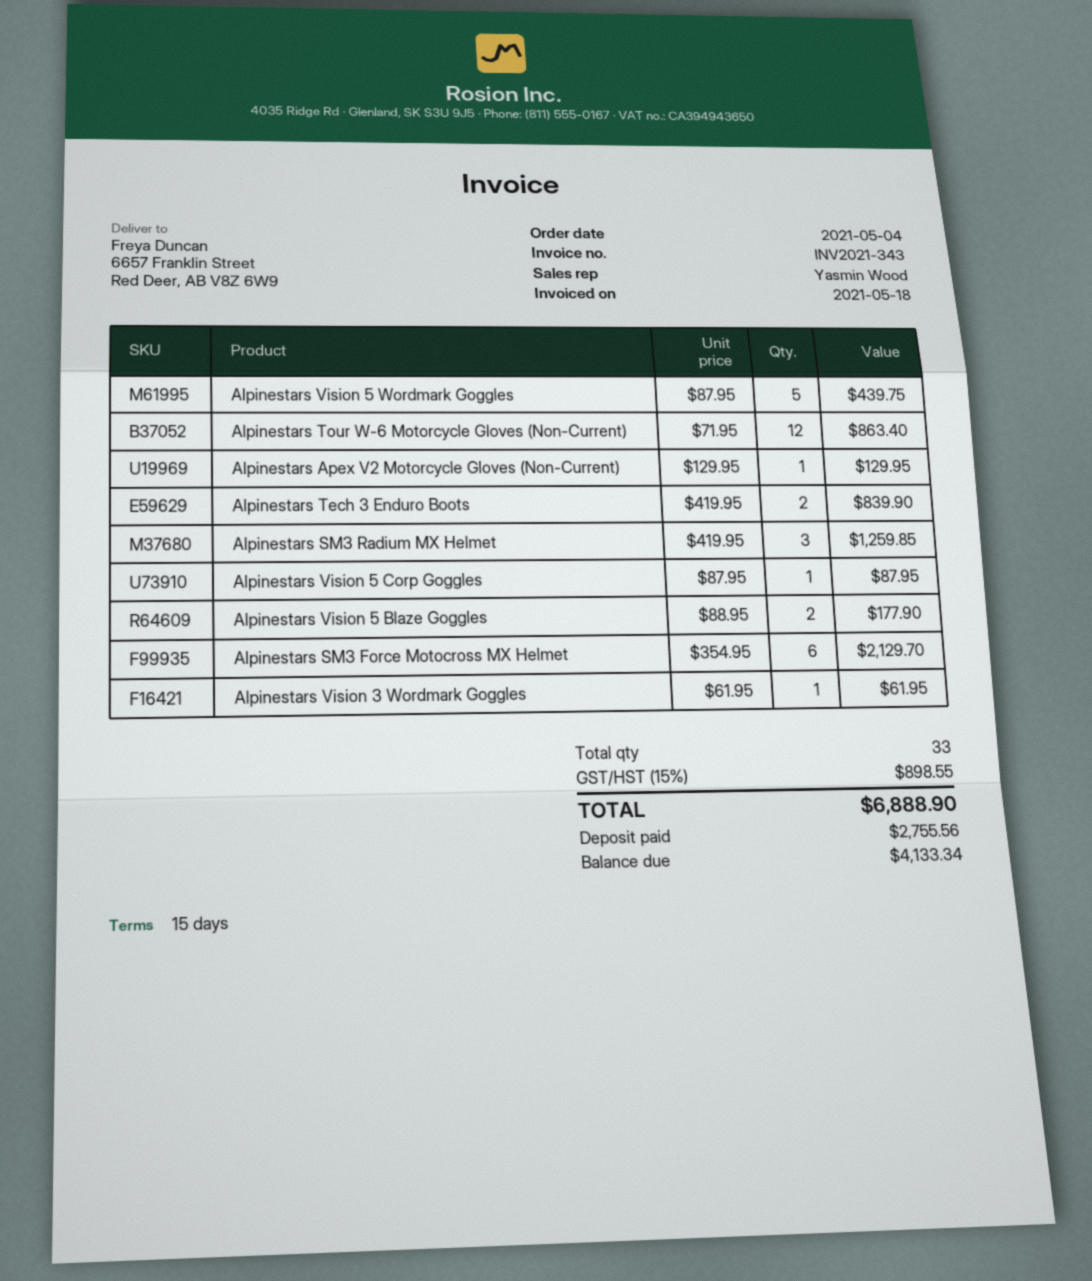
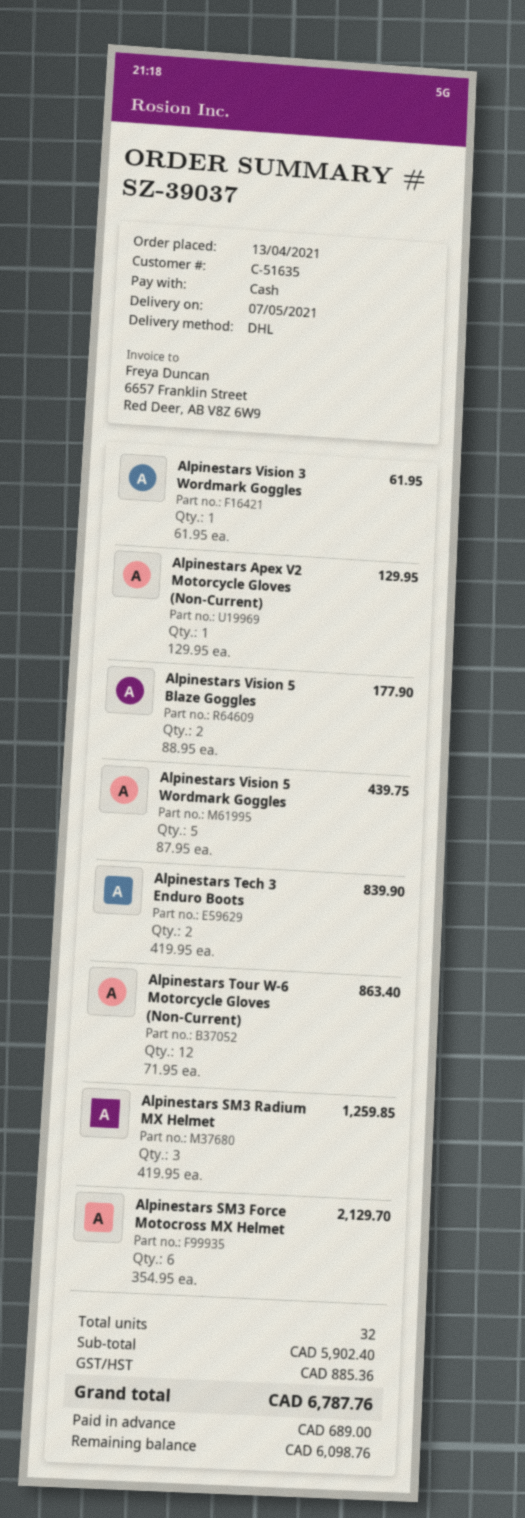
order date: 2021-05-04 -> 2021-04-13
Alpinestars Vision 5 Corp Goggles: 1 x 87.95 = 87.95 -> none
total quantity: 33 -> 32
tax: 898.55 -> 885.36
total: 6888.90 -> 6787.76
deposit: 2755.56 -> 689.00
balance: 4133.34 -> 6098.76

